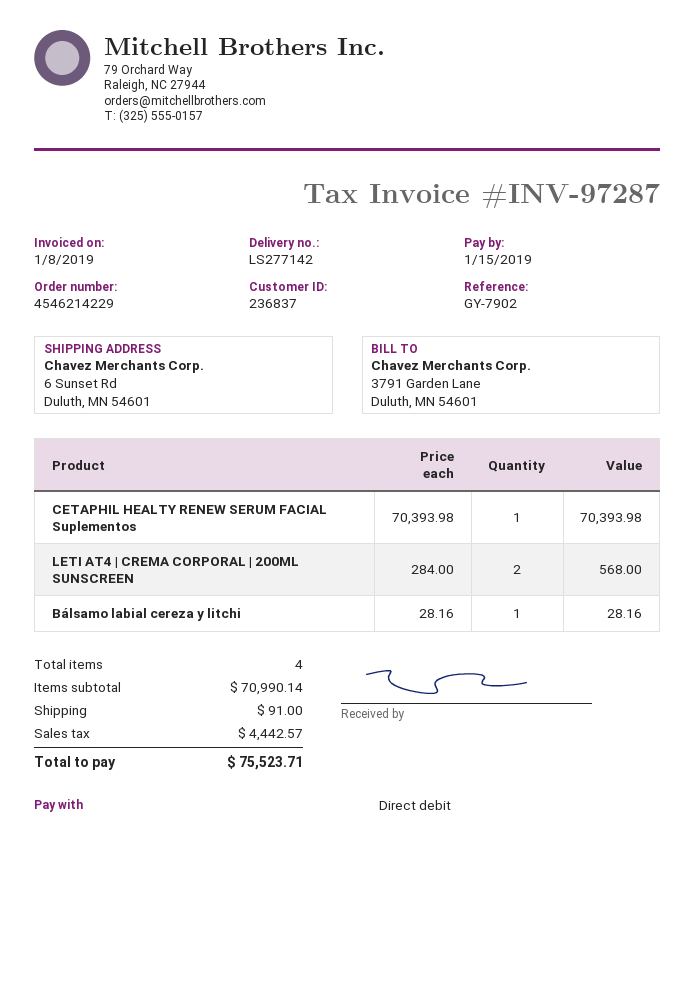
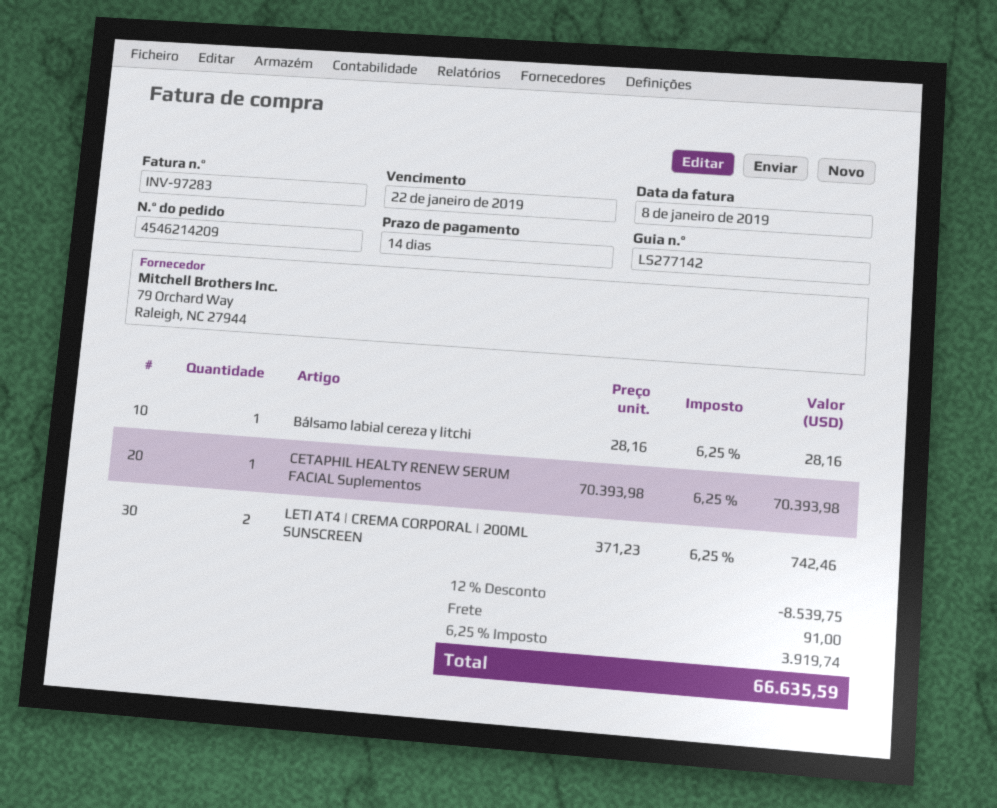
order number: 4546214229 -> 4546214209
invoice number: INV-97287 -> INV-97283
due date: 2019-01-15 -> 2019-01-22
LETI AT4 | CREMA CORPORAL | 200ML SUNSCREEN: 2 x 284.00 = 568.00 -> 2 x 371.23 = 742.46
discount: none -> 12% = 8539.75
tax: 4442.57 -> 3919.74
total: 75523.71 -> 66635.59

